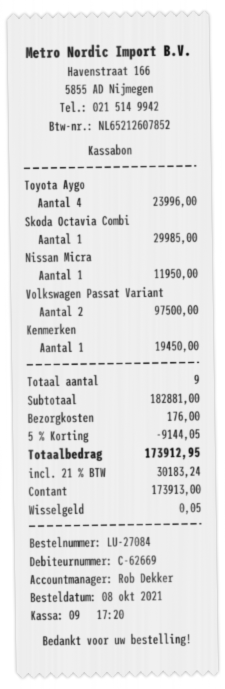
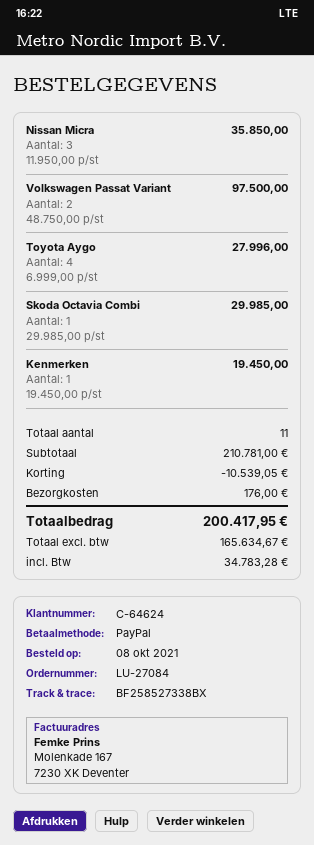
customer number: C-62669 -> C-64624
payment method: cash -> PayPal
Toyota Aygo: 4 for 23996.00 -> 4 for 27996.00
Nissan Micra: 1 for 11950.00 -> 3 for 35850.00
total quantity: 9 -> 11
subtotal: 182881.00 -> 210781.00
discount: 9144.05 -> 10539.05
tax: 30183.24 -> 34783.28
total: 173912.95 -> 200417.95

